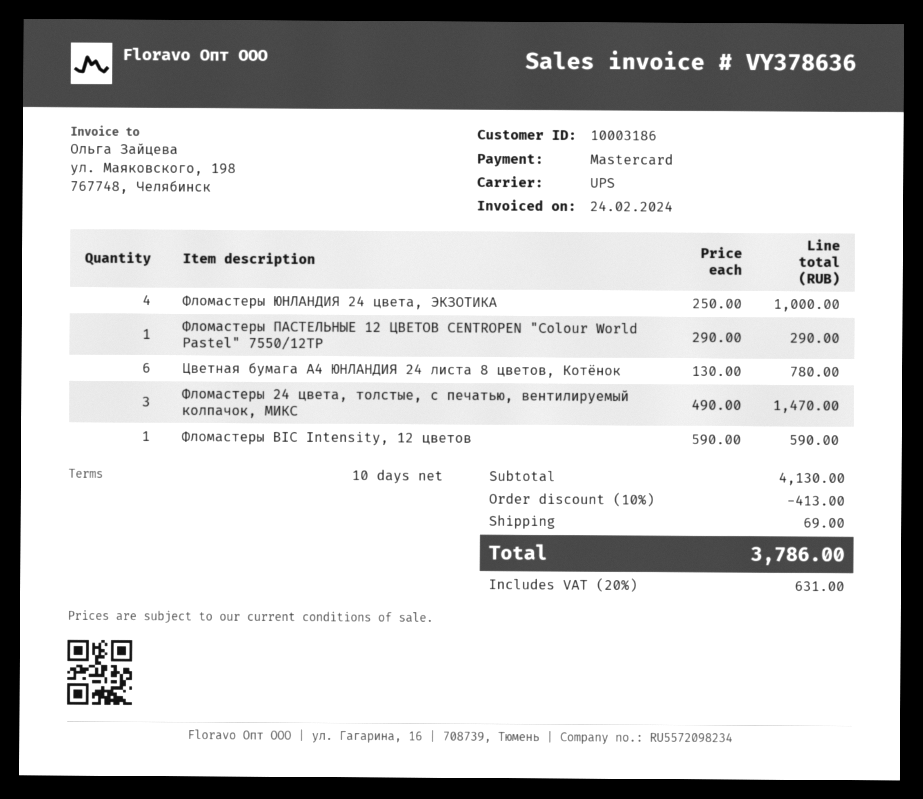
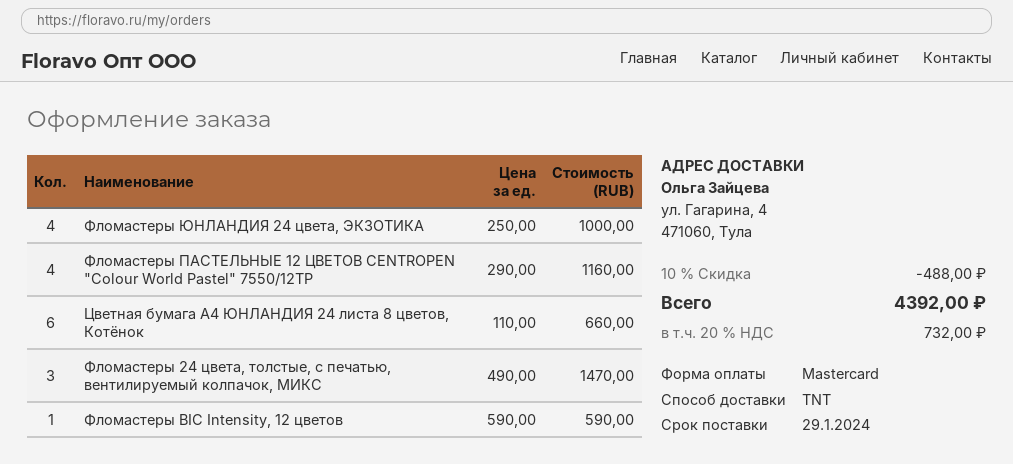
shipping method: UPS -> TNT
Фломастеры ПАСТЕЛЬНЫЕ 12 ЦВЕТОВ CENTROPEN "Colour World Pastel" 7550/12TP: 1 x 290.00 = 290.00 -> 4 x 290.00 = 1160.00
Цветная бумага А4 ЮНЛАНДИЯ 24 листа 8 цветов, Котёнок: 6 x 130.00 = 780.00 -> 6 x 110.00 = 660.00
discount: 10% = 413.00 -> 10% = 488.00
shipping: 69.00 -> none
tax: 20% = 631.00 -> 20% = 732.00
total: 3786.00 -> 4392.00

